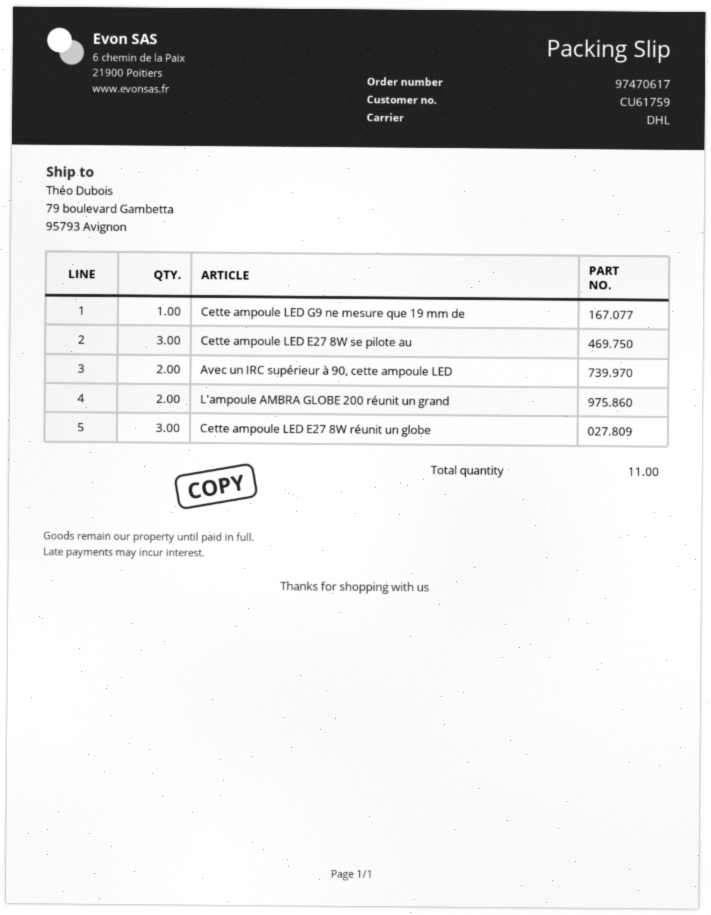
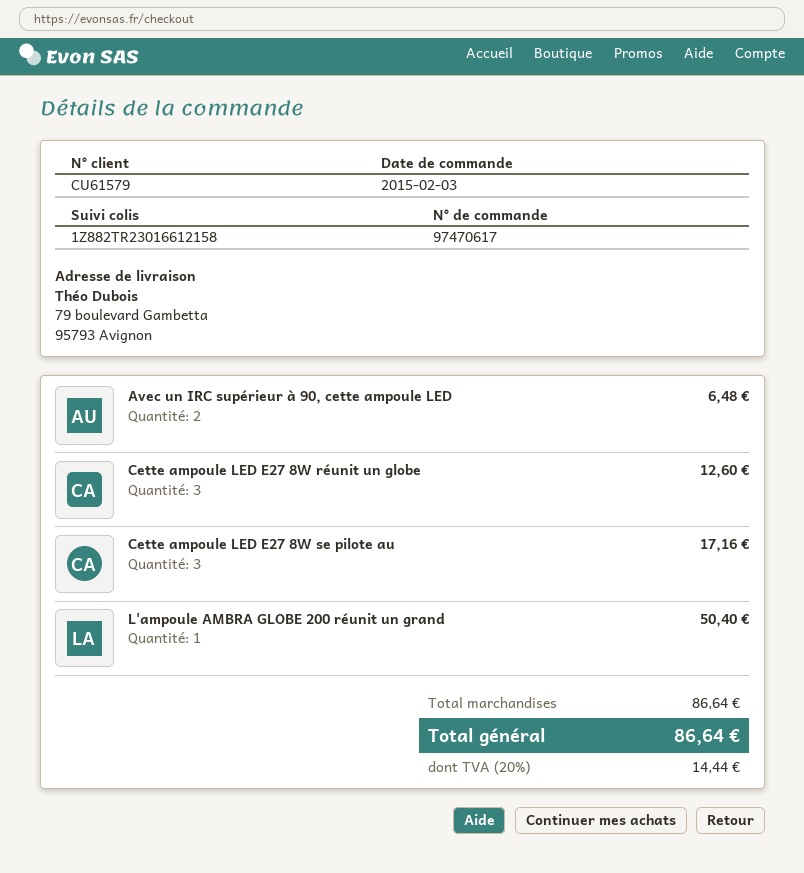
customer number: CU61759 -> CU61579
Cette ampoule LED G9 ne mesure que 19 mm de: 1 -> none
L'ampoule AMBRA GLOBE 200 réunit un grand: 2 -> 1

